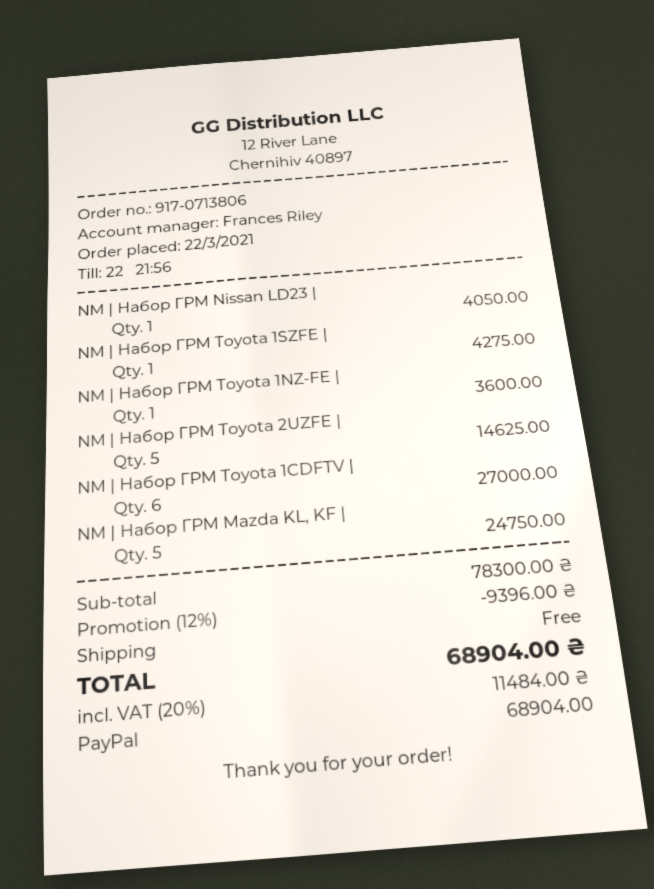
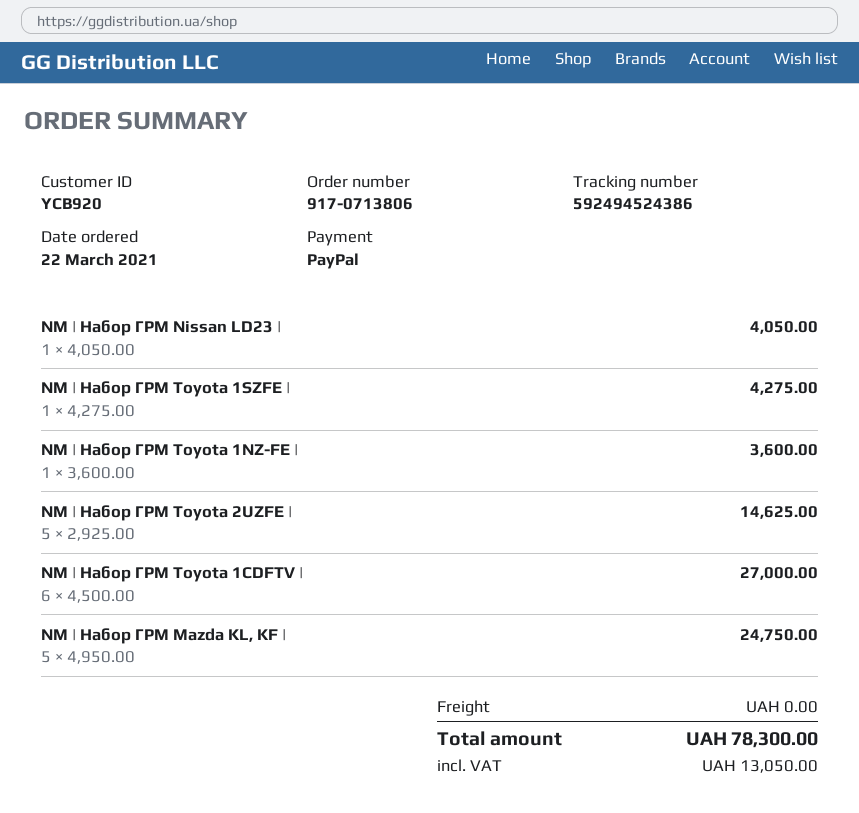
discount: 12% = 9396.00 -> none
tax: 11484.00 -> 13050.00
total: 68904.00 -> 78300.00

